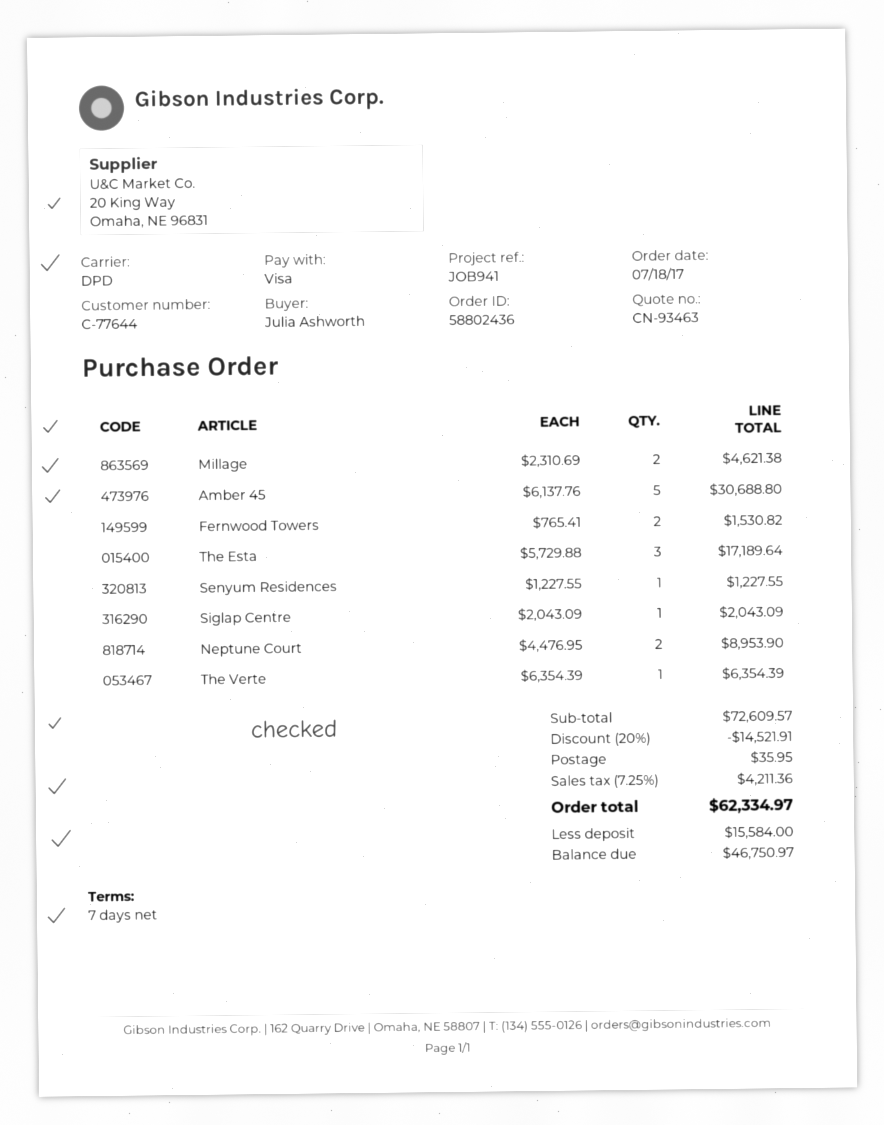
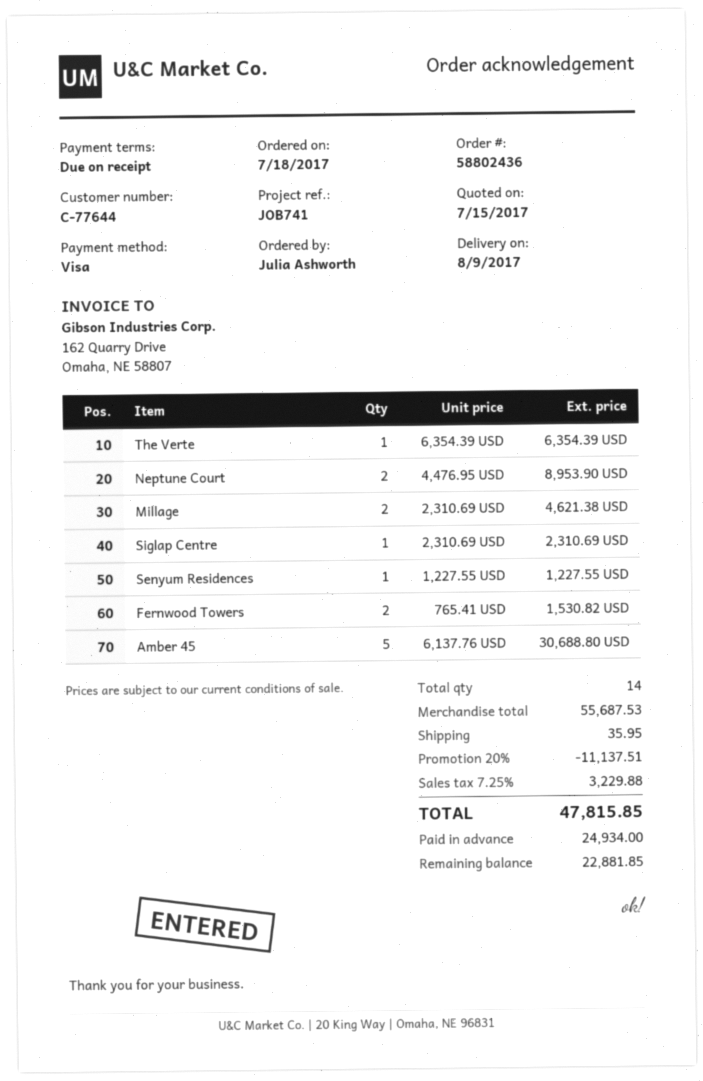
payment terms: 7 days -> on receipt
reference: JOB941 -> JOB741
The Esta: 3 x 5729.88 = 17189.64 -> none
Siglap Centre: 1 x 2043.09 = 2043.09 -> 1 x 2310.69 = 2310.69
subtotal: 72609.57 -> 55687.53
discount: 20% = 14521.91 -> 20% = 11137.51
tax: 7.25% = 4211.36 -> 7.25% = 3229.88
total: 62334.97 -> 47815.85
deposit: 15584.00 -> 24934.00
balance: 46750.97 -> 22881.85

